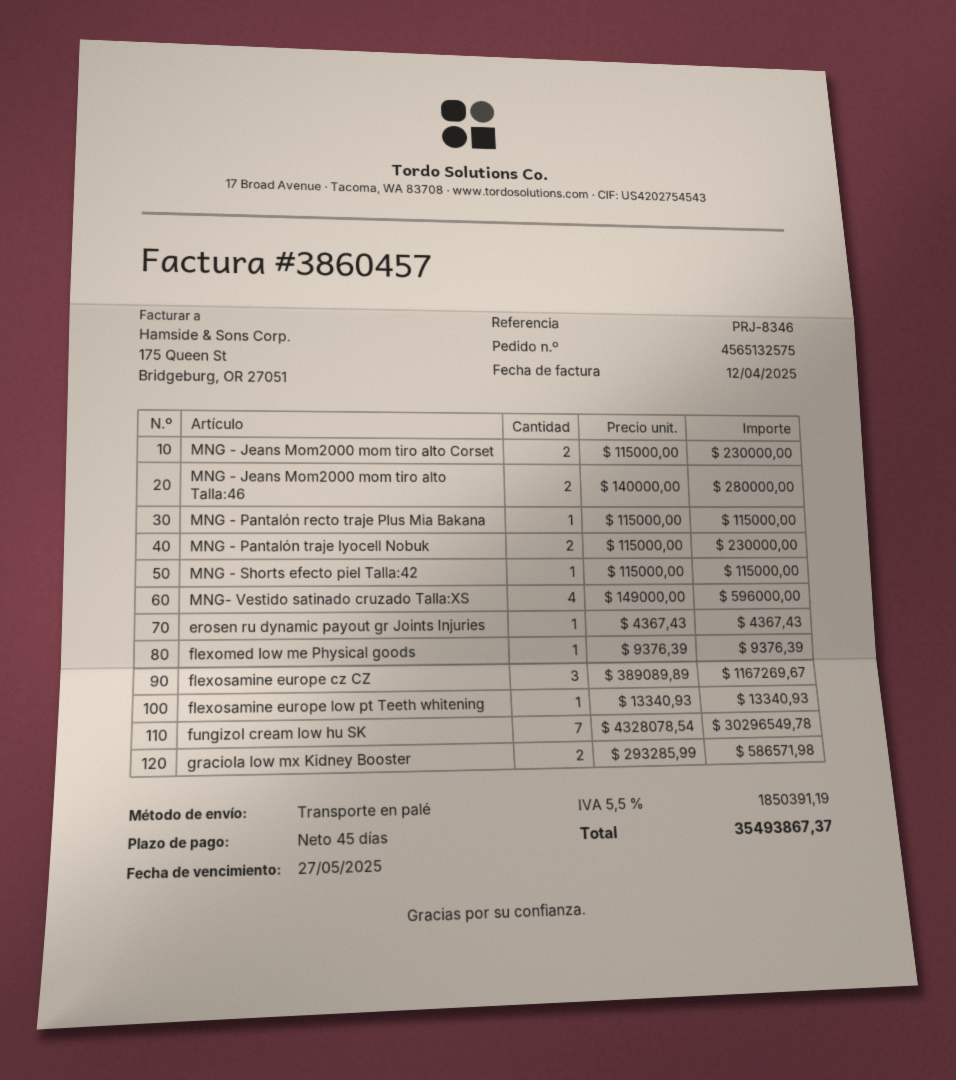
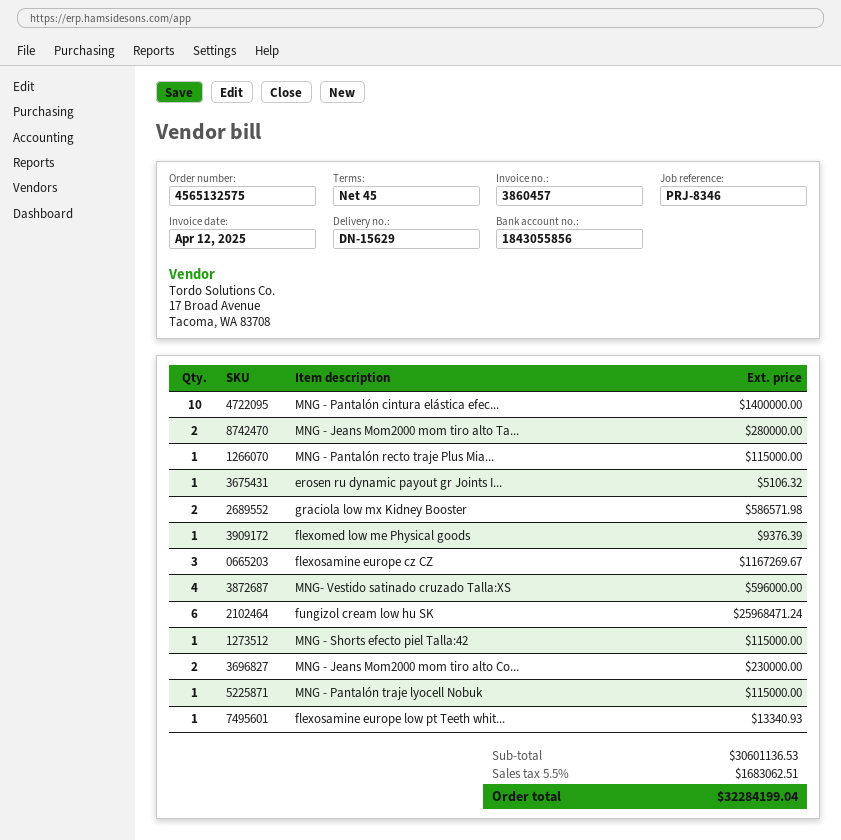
MNG - Pantalón traje lyocell Nobuk: 2 for 230000.00 -> 1 for 115000.00
erosen ru dynamic payout gr Joints Injuries: 1 for 4367.43 -> 1 for 5106.32
fungizol cream low hu SK: 7 for 30296549.78 -> 6 for 25968471.24
MNG - Pantalón cintura elástica efec...: none -> 10 for 1400000.00
tax: 5.5% = 1850391.19 -> 5.5% = 1683062.51
total: 35493867.37 -> 32284199.04

